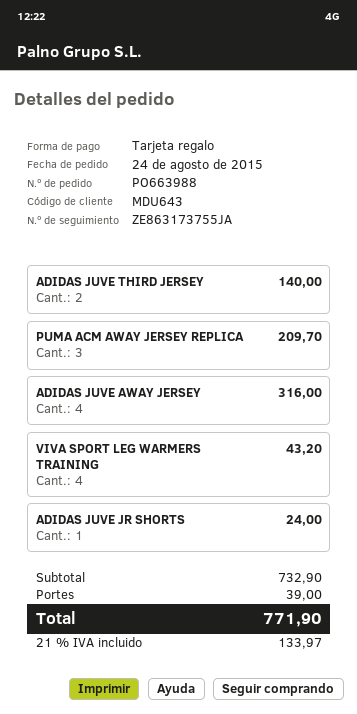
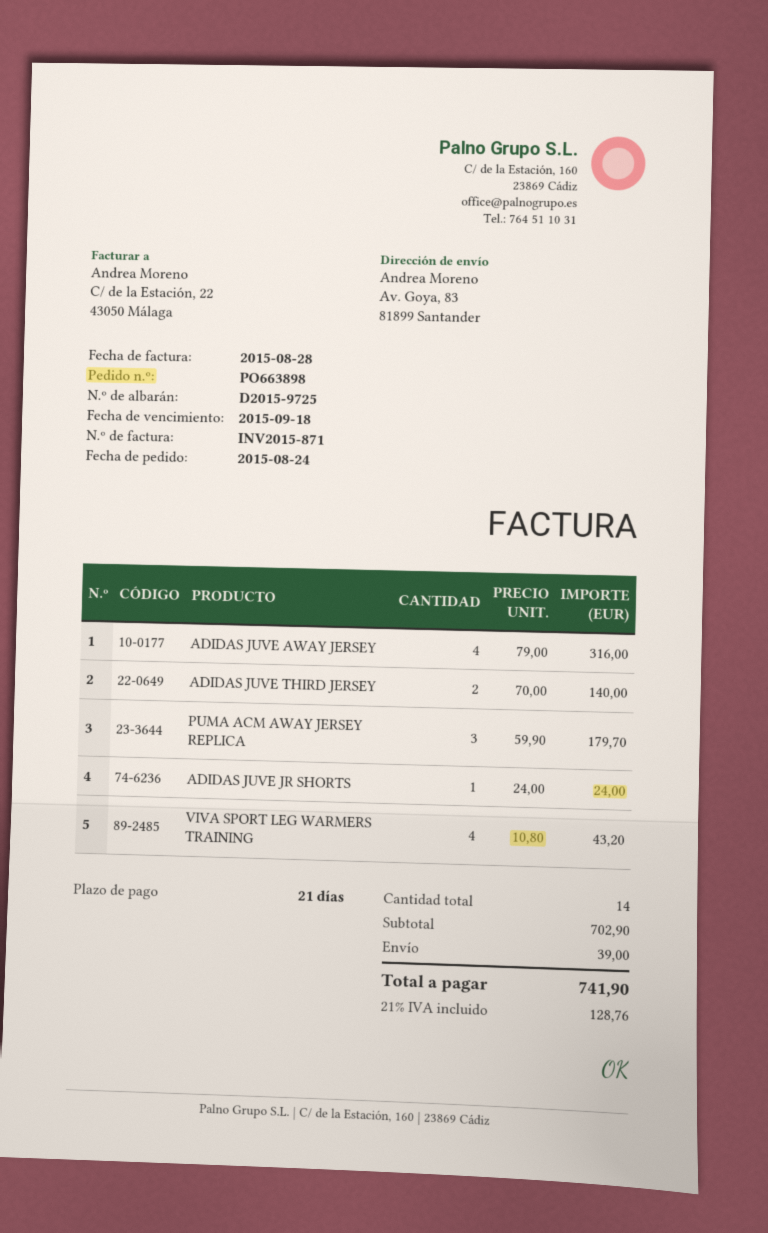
order number: PO663988 -> PO663898
PUMA ACM AWAY JERSEY REPLICA: 3 for 209.70 -> 3 for 179.70
subtotal: 732.90 -> 702.90
tax: 21% = 133.97 -> 21% = 128.76
total: 771.90 -> 741.90

